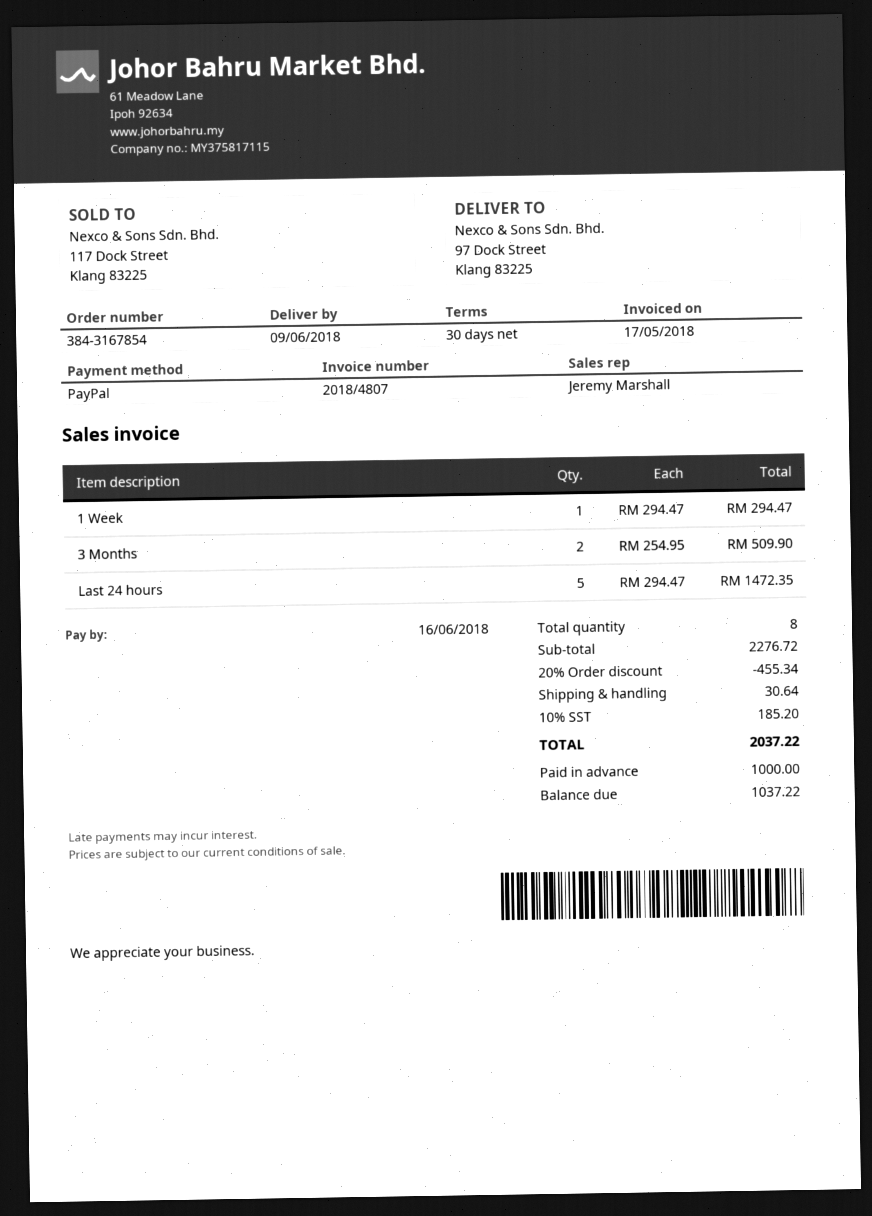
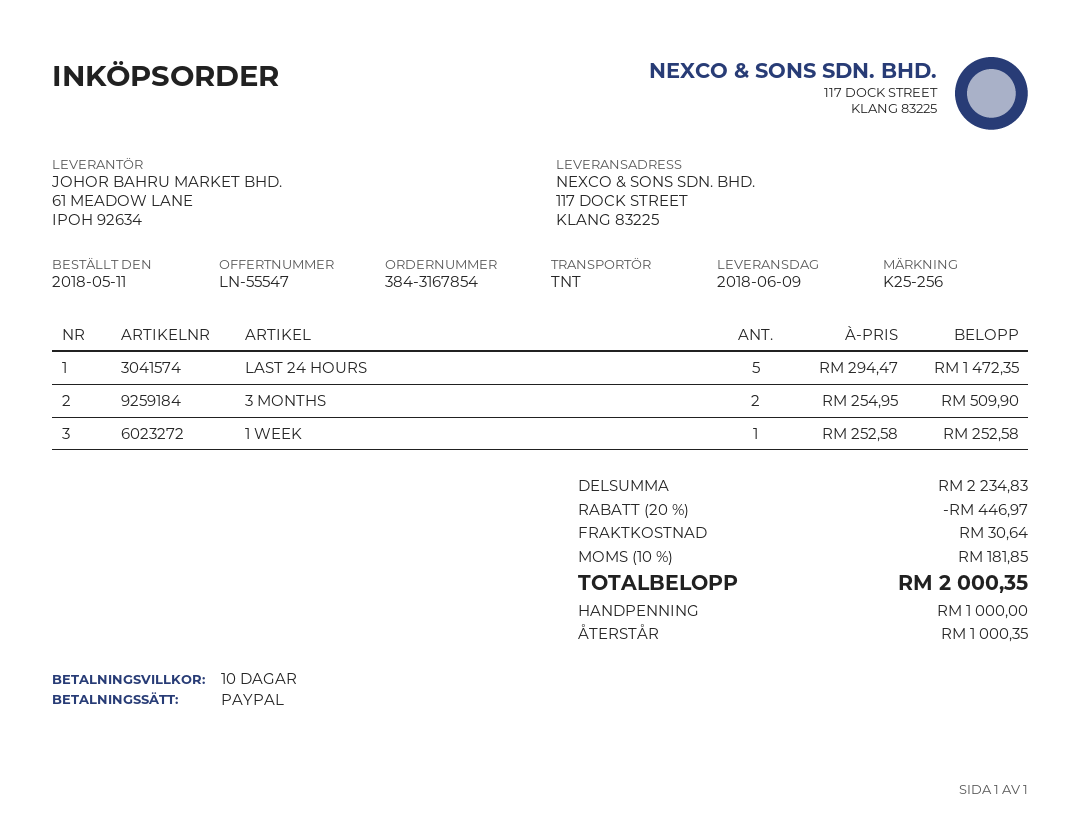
payment terms: 30 days -> 10 days
ship to: 97 Dock Street, Klang 83225 -> 117 DOCK STREET, KLANG 83225
1 Week: 1 x 294.47 = 294.47 -> 1 x 252.58 = 252.58
subtotal: 2276.72 -> 2234.83
discount: 20% = 455.34 -> 20% = 446.97
tax: 10% = 185.20 -> 10% = 181.85
total: 2037.22 -> 2000.35
balance: 1037.22 -> 1000.35

